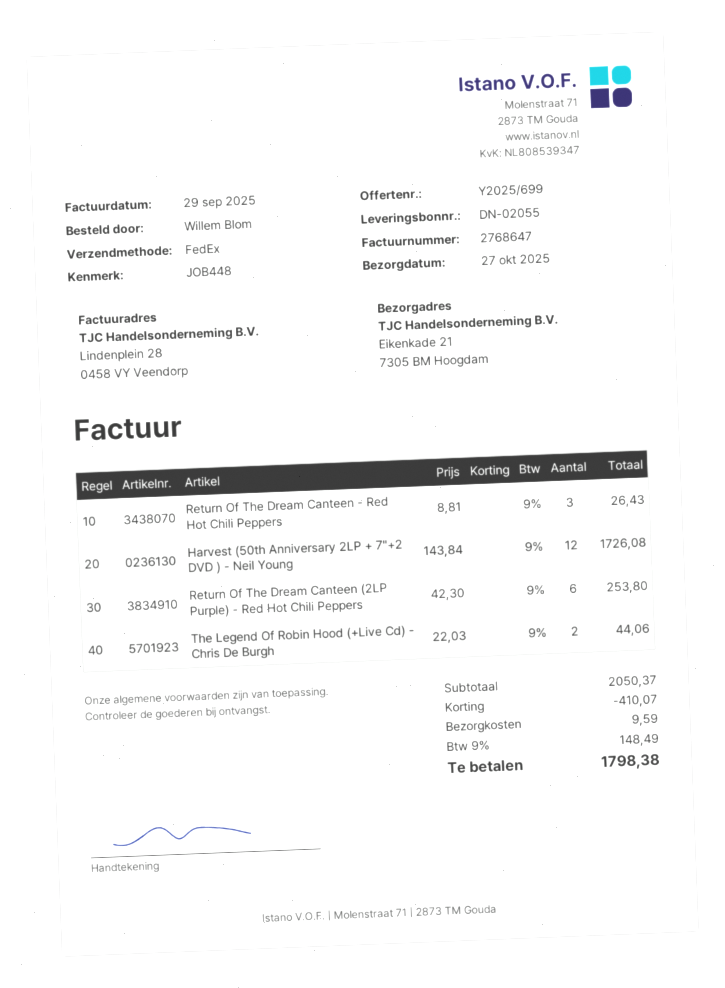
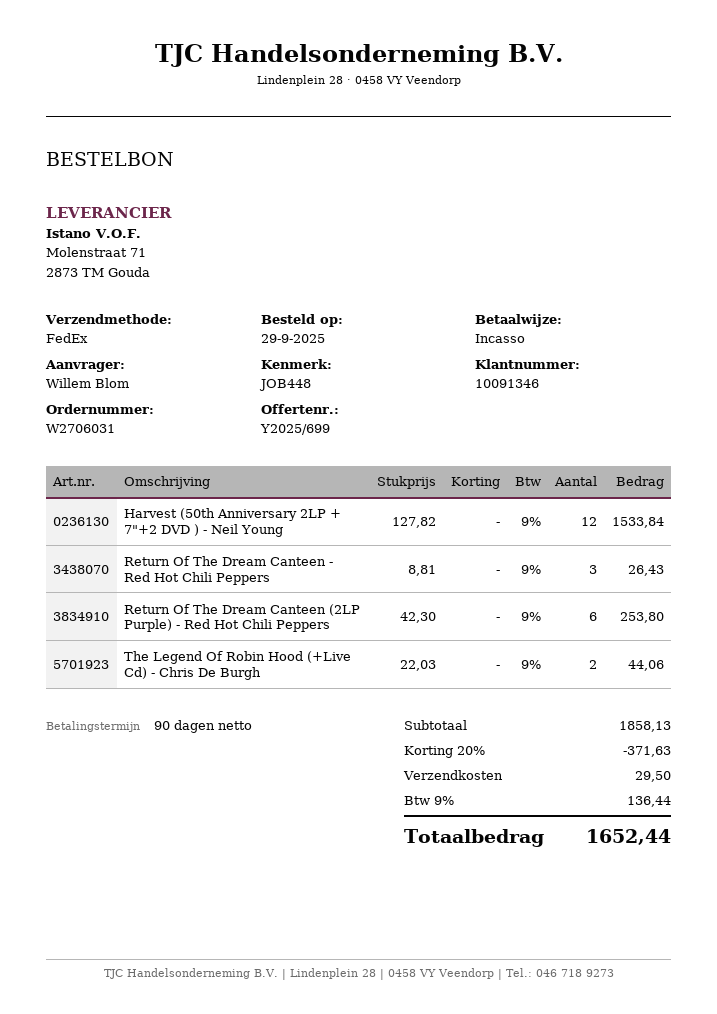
Harvest (50th Anniversary 2LP + 7"+2 DVD ) - Neil Young: 12 x 143.84 = 1726.08 -> 12 x 127.82 = 1533.84
subtotal: 2050.37 -> 1858.13
discount: 410.07 -> 371.63
shipping: 9.59 -> 29.50
tax: 9% = 148.49 -> 9% = 136.44
total: 1798.38 -> 1652.44

